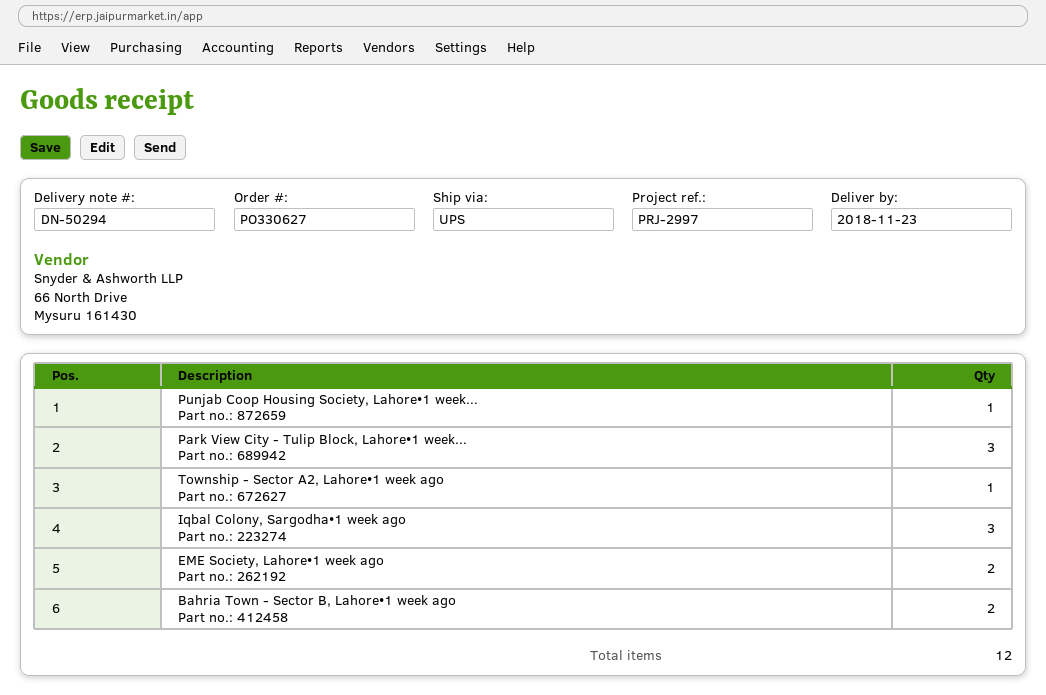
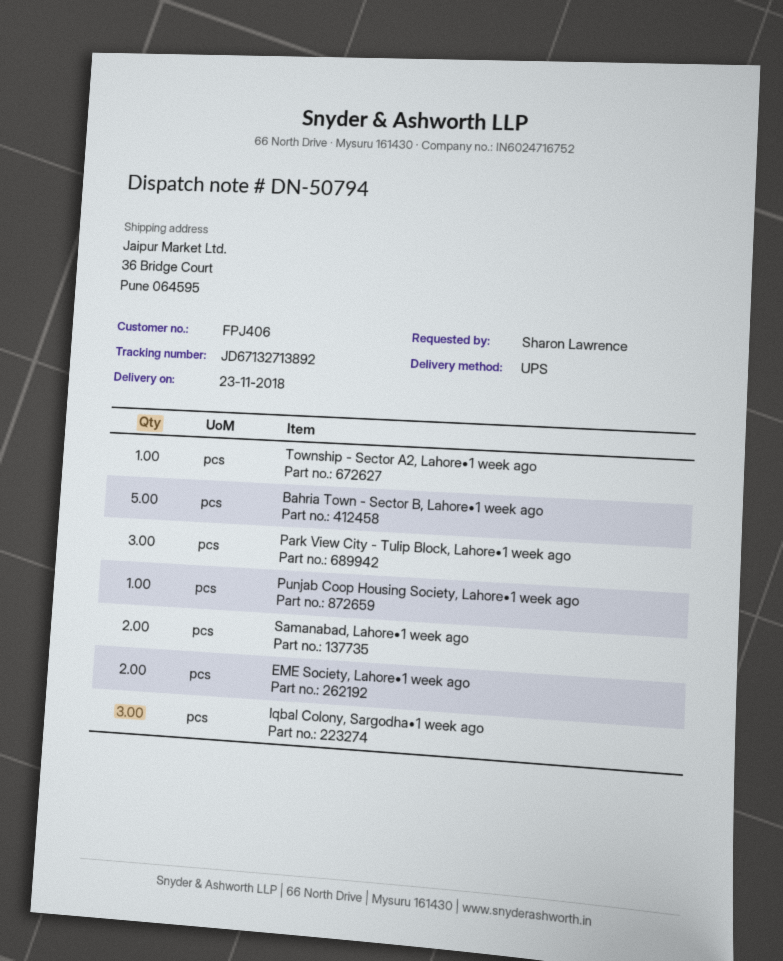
delivery note number: DN-50294 -> DN-50794
Bahria Town - Sector B, Lahore•1 week ago: 2 -> 5
Samanabad, Lahore•1 week ago: none -> 2

